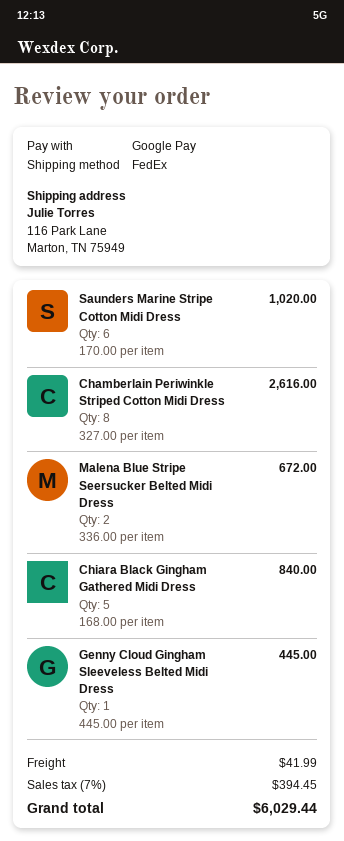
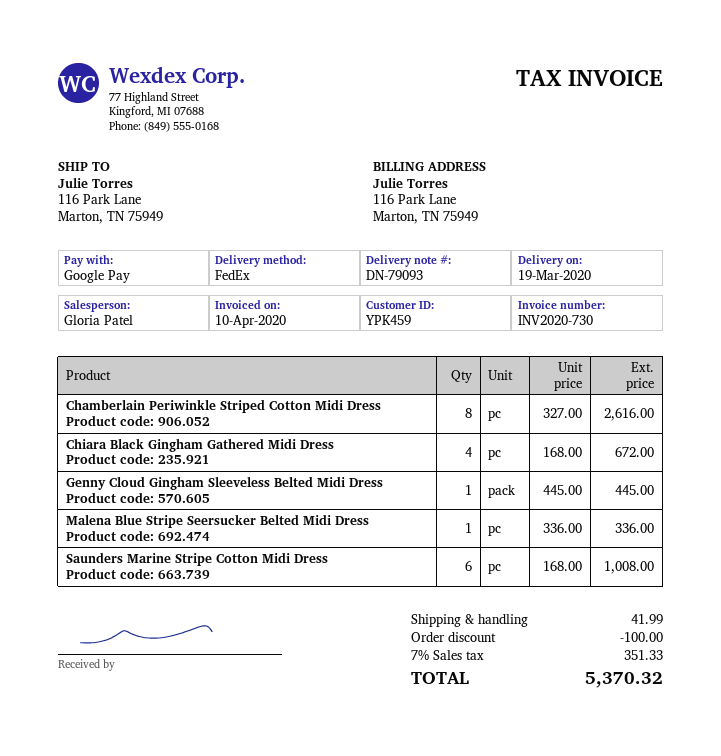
Saunders Marine Stripe Cotton Midi Dress: 6 x 170.00 = 1020.00 -> 6 x 168.00 = 1008.00
Malena Blue Stripe Seersucker Belted Midi Dress: 2 x 336.00 = 672.00 -> 1 x 336.00 = 336.00
Chiara Black Gingham Gathered Midi Dress: 5 x 168.00 = 840.00 -> 4 x 168.00 = 672.00
discount: none -> 100.00
tax: 7% = 394.45 -> 7% = 351.33
total: 6029.44 -> 5370.32

